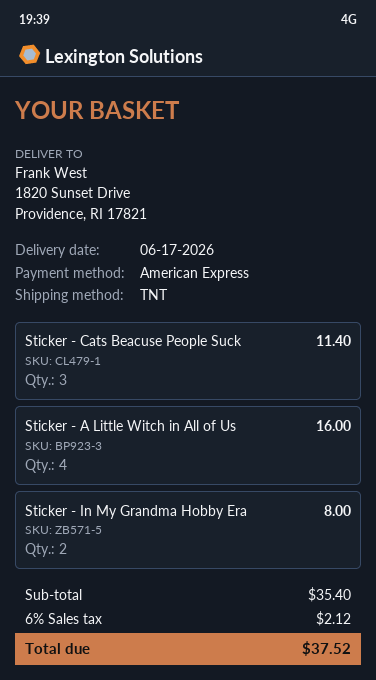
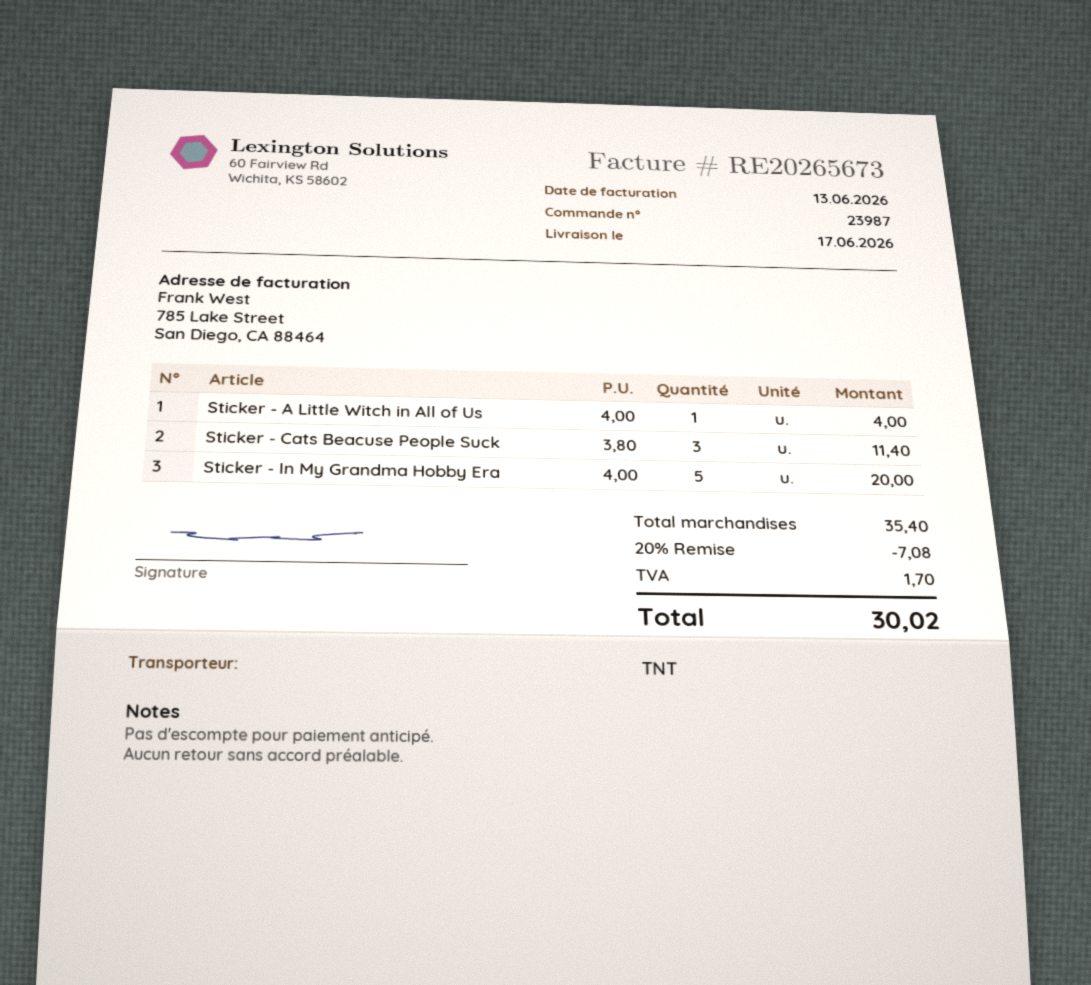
Sticker - A Little Witch in All of Us: 4 for 16.00 -> 1 for 4.00
Sticker - In My Grandma Hobby Era: 2 for 8.00 -> 5 for 20.00
discount: none -> 20% = 7.08
tax: 2.12 -> 1.70
total: 37.52 -> 30.02

